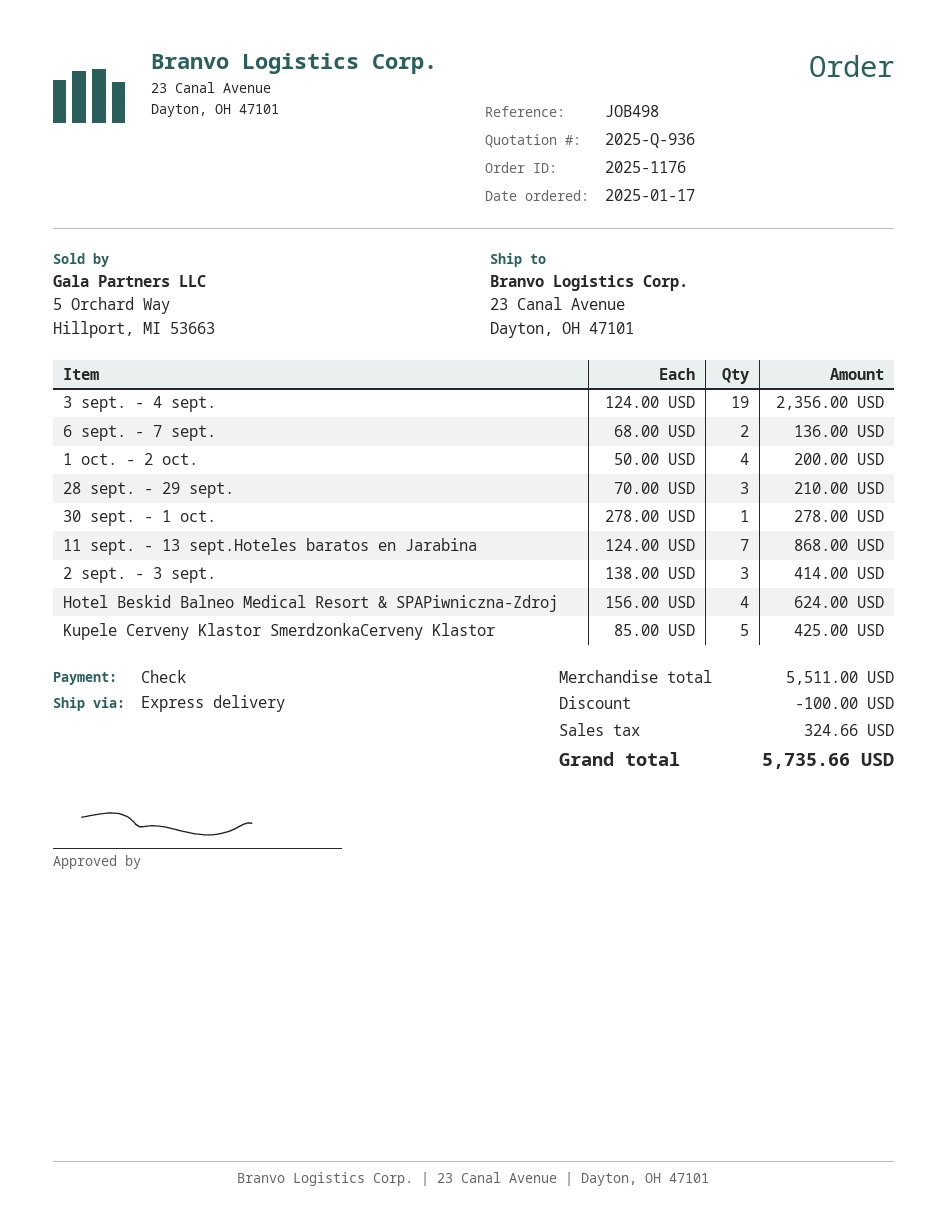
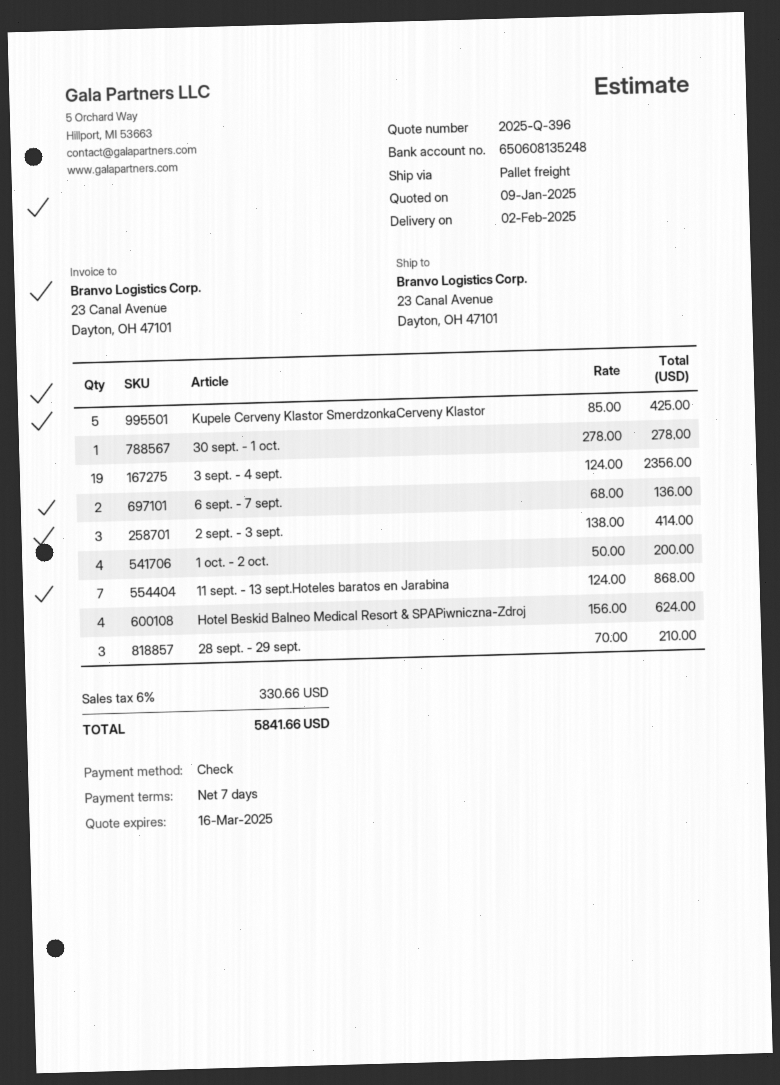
quote number: 2025-Q-936 -> 2025-Q-396
shipping method: express -> pallet freight
discount: 100.00 -> none
tax: 324.66 -> 330.66
total: 5735.66 -> 5841.66

